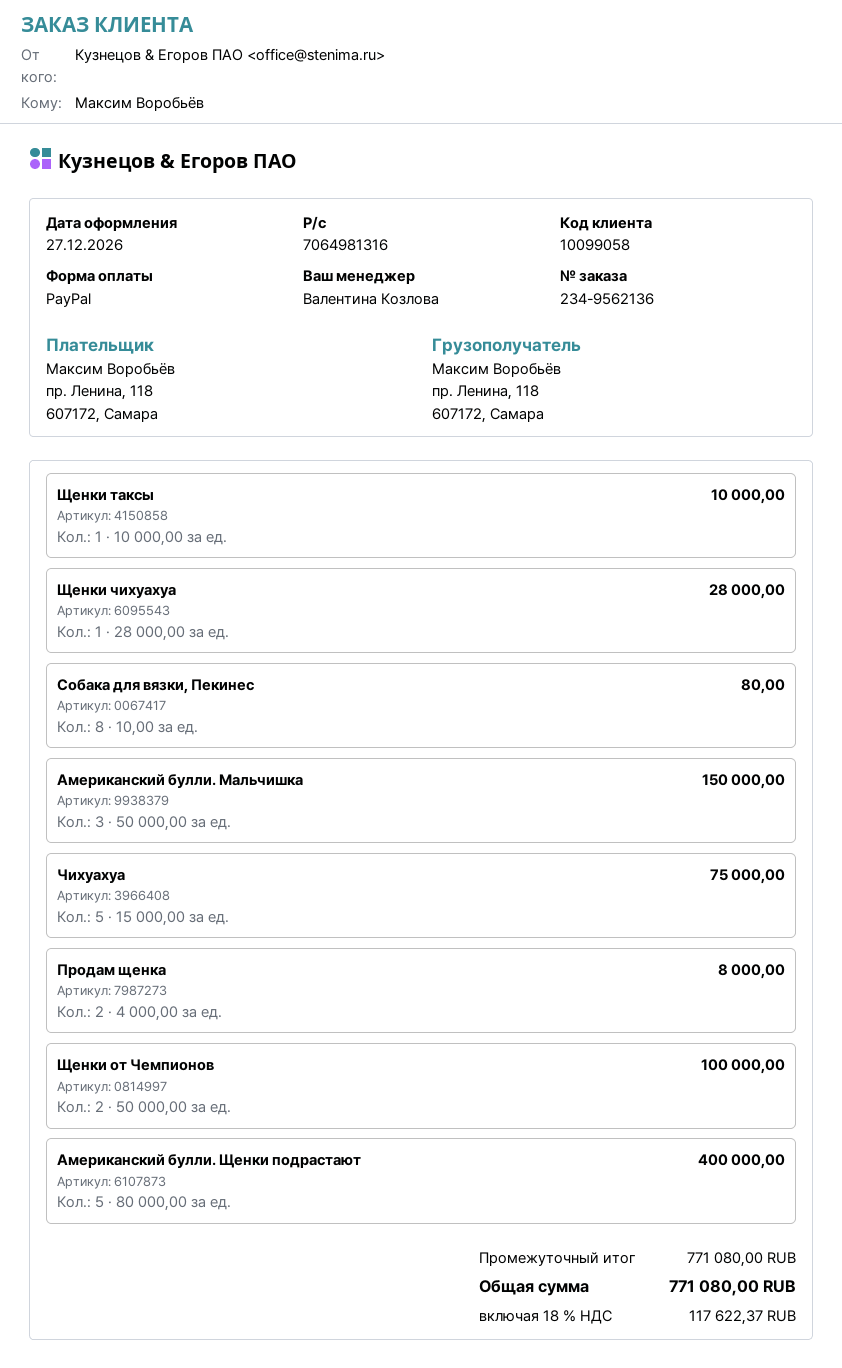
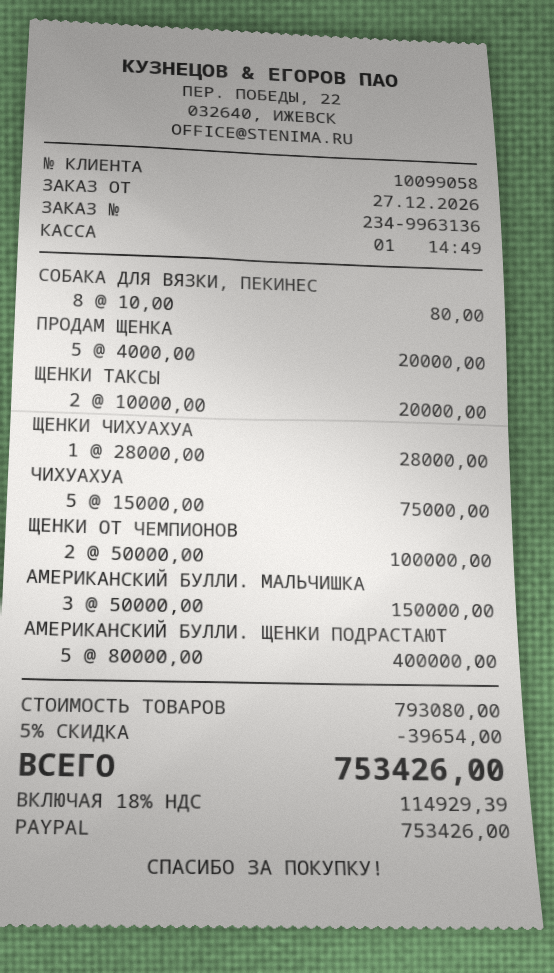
order number: 234-9562136 -> 234-9963136
Щенки таксы: 1 x 10000.00 = 10000.00 -> 2 x 10000.00 = 20000.00
Продам щенка: 2 x 4000.00 = 8000.00 -> 5 x 4000.00 = 20000.00
subtotal: 771080.00 -> 793080.00
discount: none -> 5% = 39654.00
tax: 18% = 117622.37 -> 18% = 114929.39
total: 771080.00 -> 753426.00

